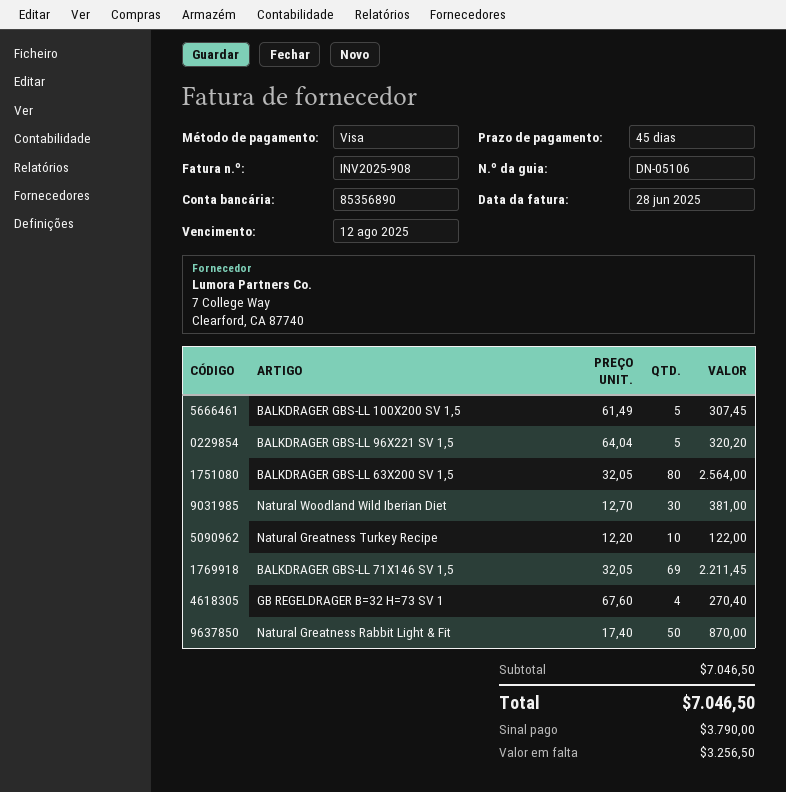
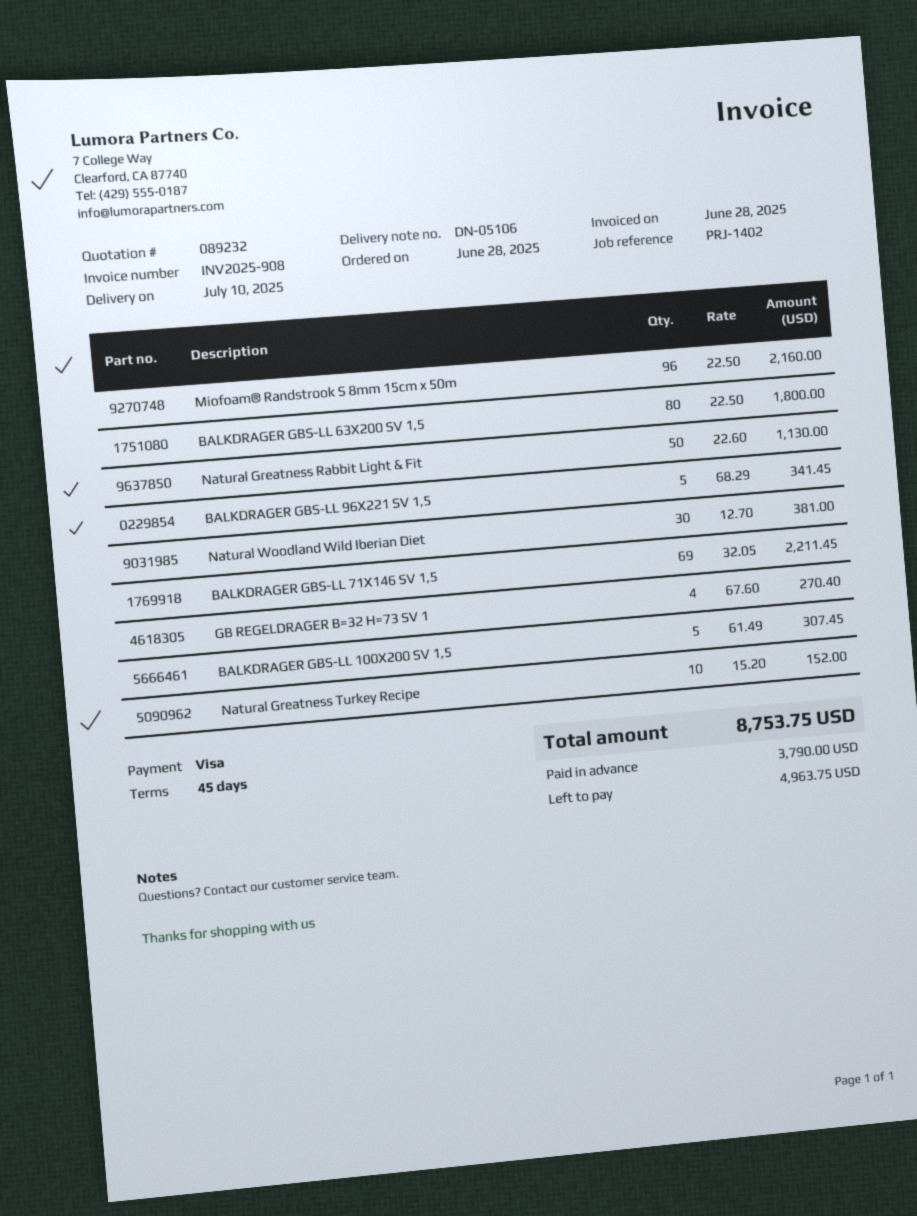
BALKDRAGER GBS-LL 96X221 SV 1,5: 5 x 64.04 = 320.20 -> 5 x 68.29 = 341.45
BALKDRAGER GBS-LL 63X200 SV 1,5: 80 x 32.05 = 2564.00 -> 80 x 22.50 = 1800.00
Natural Greatness Turkey Recipe: 10 x 12.20 = 122.00 -> 10 x 15.20 = 152.00
Natural Greatness Rabbit Light & Fit: 50 x 17.40 = 870.00 -> 50 x 22.60 = 1130.00
Miofoam® Randstrook S 8mm 15cm x 50m: none -> 96 x 22.50 = 2160.00
total: 7046.50 -> 8753.75
balance: 3256.50 -> 4963.75

